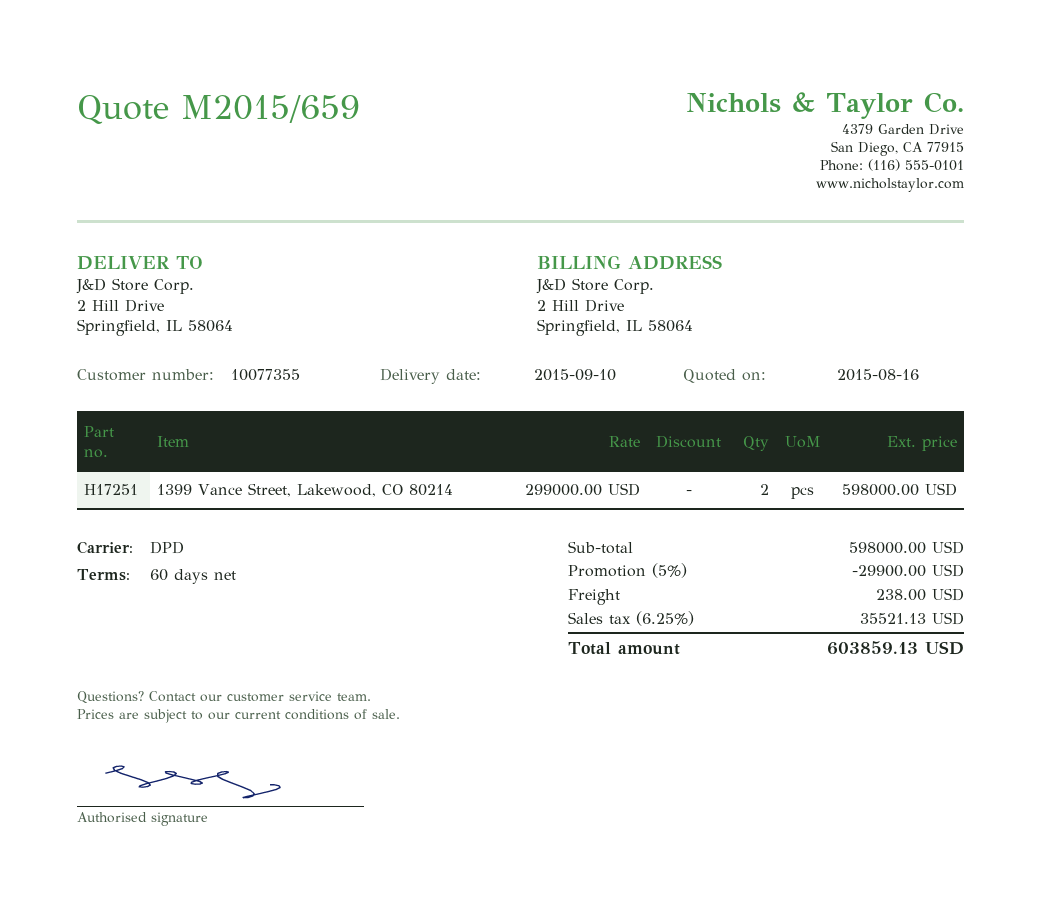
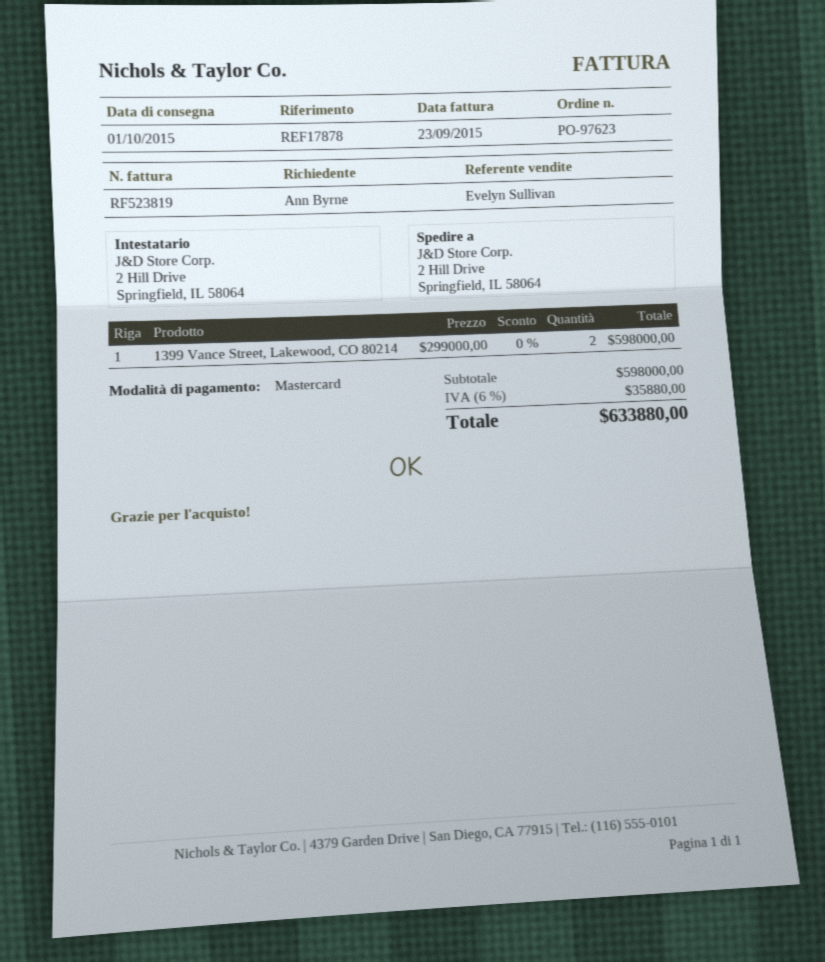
delivery date: 2015-09-10 -> 2015-10-01
discount: 5% = 29900.00 -> none
shipping: 238.00 -> none
tax: 6.25% = 35521.13 -> 6% = 35880.00
total: 603859.13 -> 633880.00

